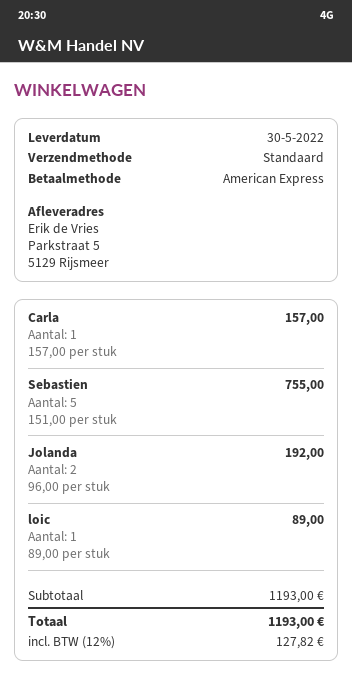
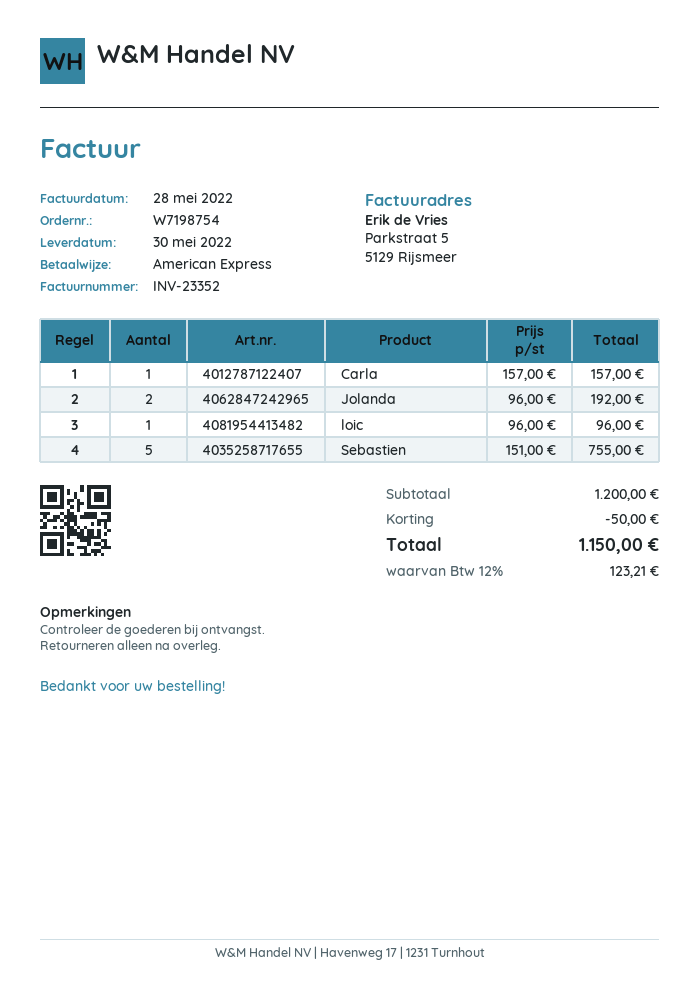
loic: 1 x 89.00 = 89.00 -> 1 x 96.00 = 96.00
subtotal: 1193.00 -> 1200.00
discount: none -> 50.00
tax: 12% = 127.82 -> 12% = 123.21
total: 1193.00 -> 1150.00

